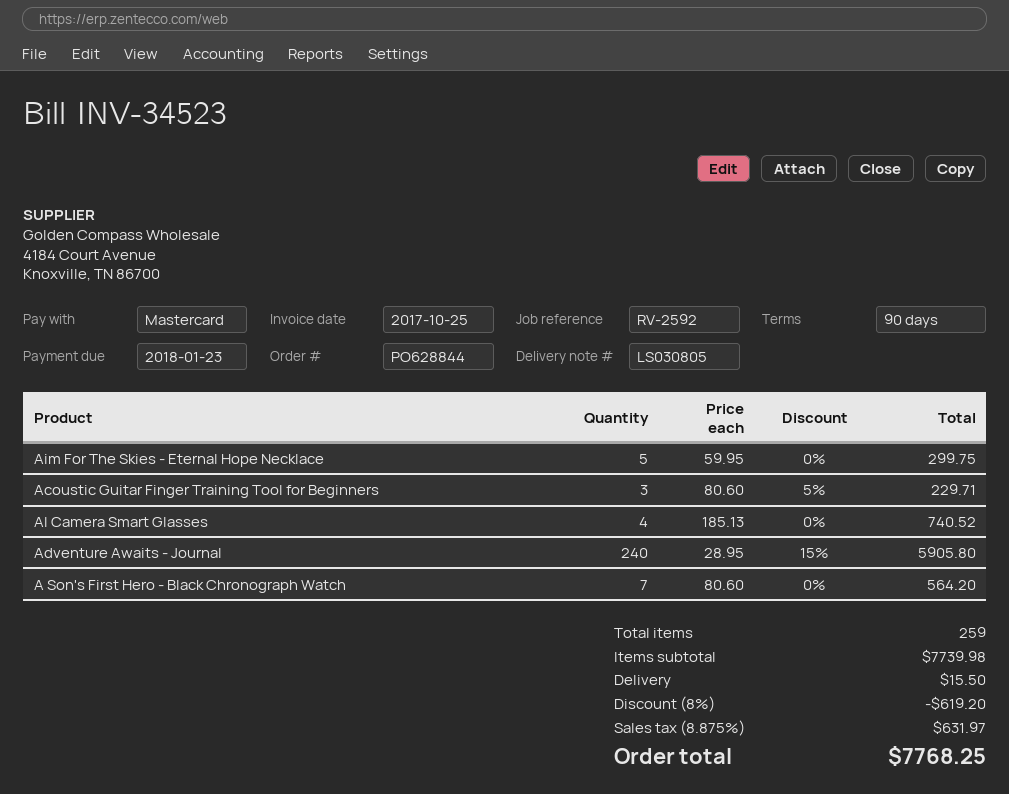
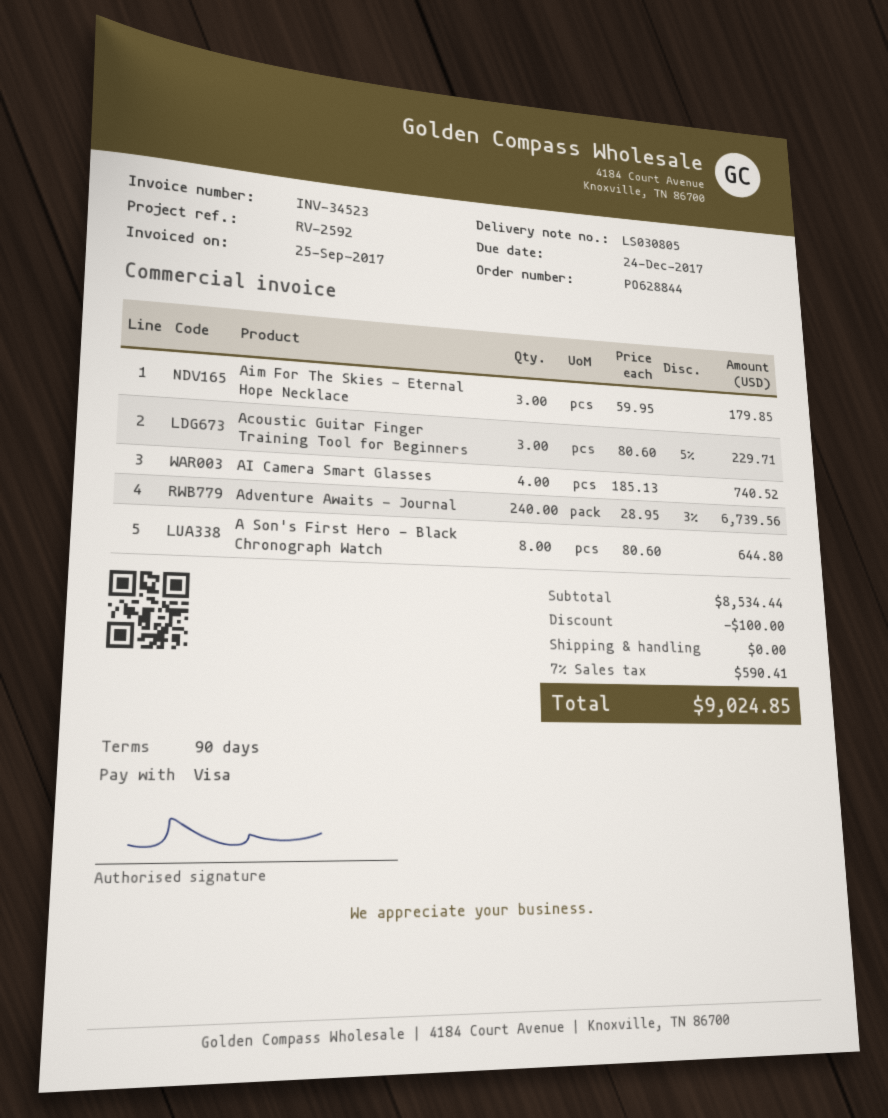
invoice date: 2017-10-25 -> 2017-09-25
due date: 2018-01-23 -> 2017-12-24
payment method: Mastercard -> Visa
Aim For The Skies - Eternal Hope Necklace: 5 x 59.95 = 299.75 -> 3 x 59.95 = 179.85
Adventure Awaits - Journal: 240 x 28.95 - 15% = 5905.80 -> 240 x 28.95 - 3% = 6739.56
A Son's First Hero - Black Chronograph Watch: 7 x 80.60 = 564.20 -> 8 x 80.60 = 644.80
subtotal: 7739.98 -> 8534.44
discount: 619.20 -> 100.00
shipping: 15.50 -> 0.00
tax: 8.875% = 631.97 -> 7% = 590.41
total: 7768.25 -> 9024.85

